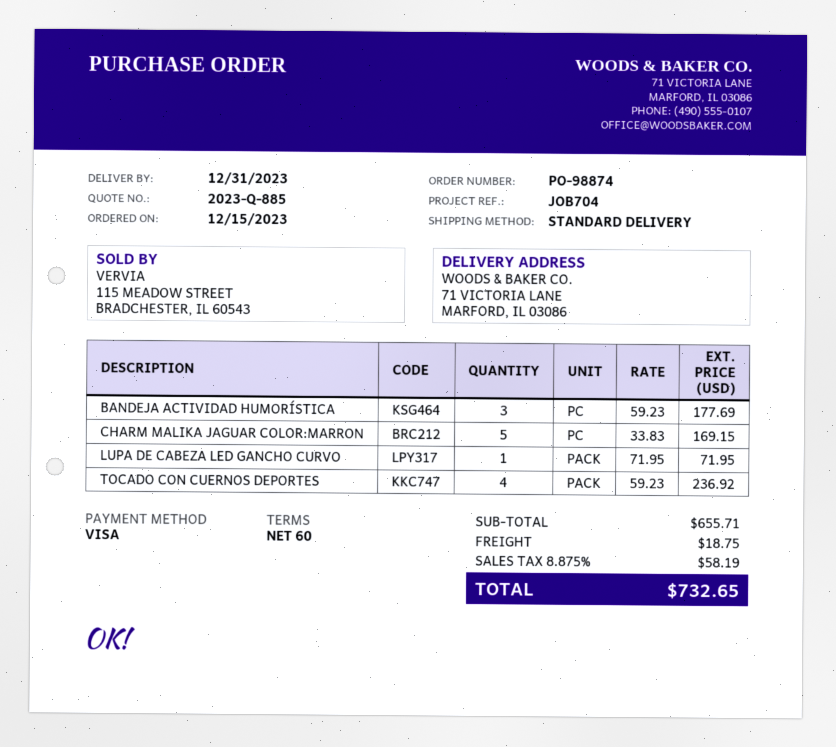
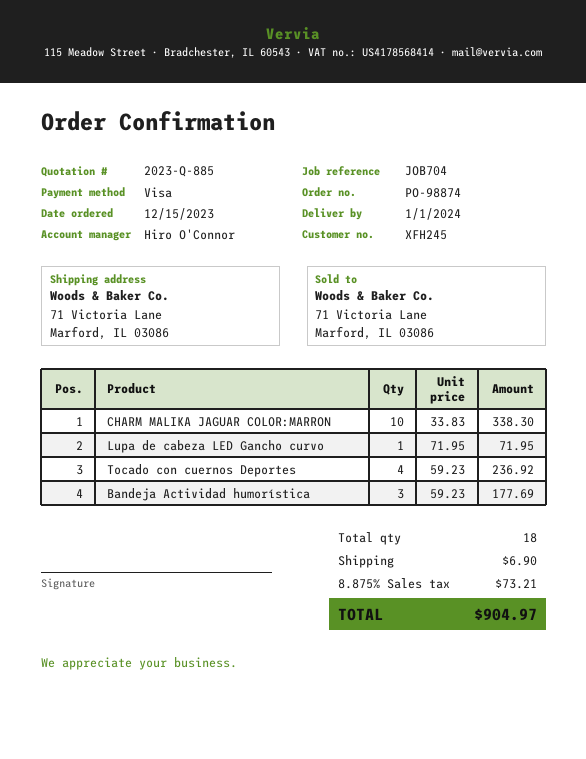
delivery date: 2023-12-31 -> 2024-01-01
CHARM MALIKA JAGUAR COLOR:MARRON: 5 x 33.83 = 169.15 -> 10 x 33.83 = 338.30
shipping: 18.75 -> 6.90
tax: 8.875% = 58.19 -> 8.875% = 73.21
total: 732.65 -> 904.97

